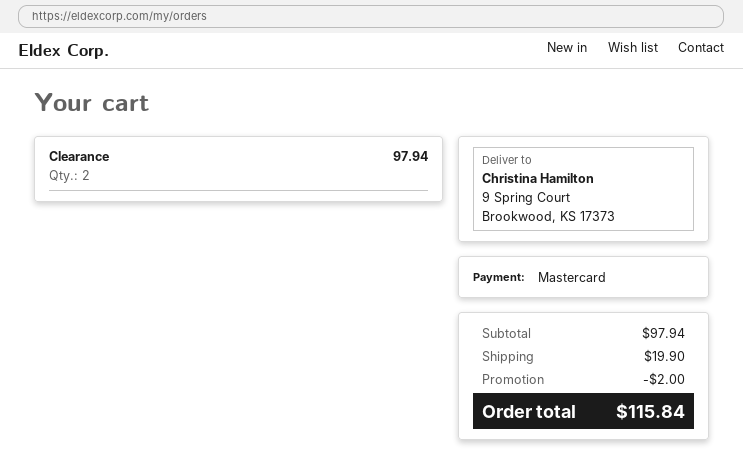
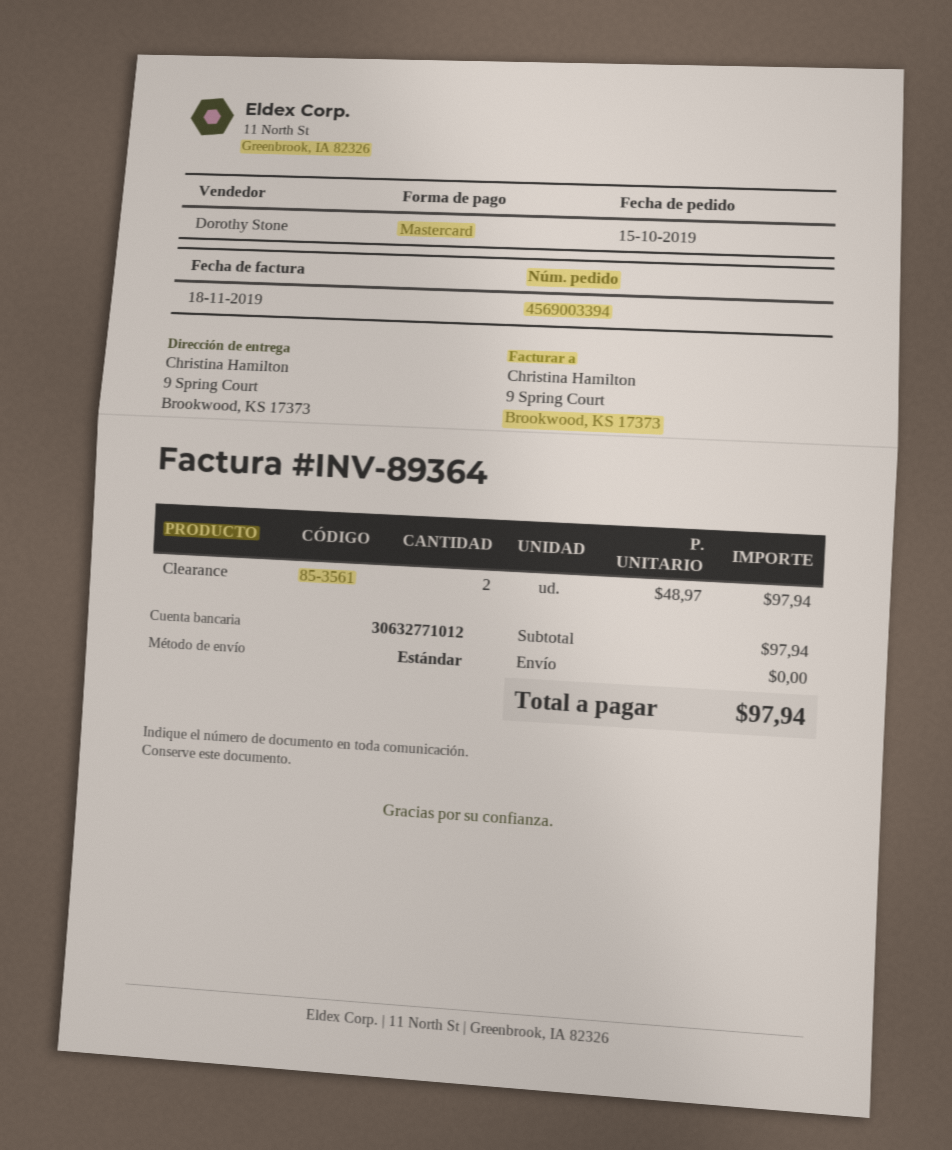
discount: 2.00 -> none
shipping: 19.90 -> 0.00
total: 115.84 -> 97.94

